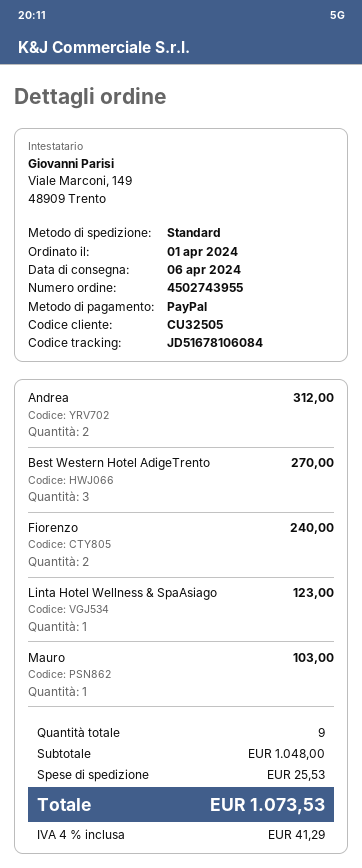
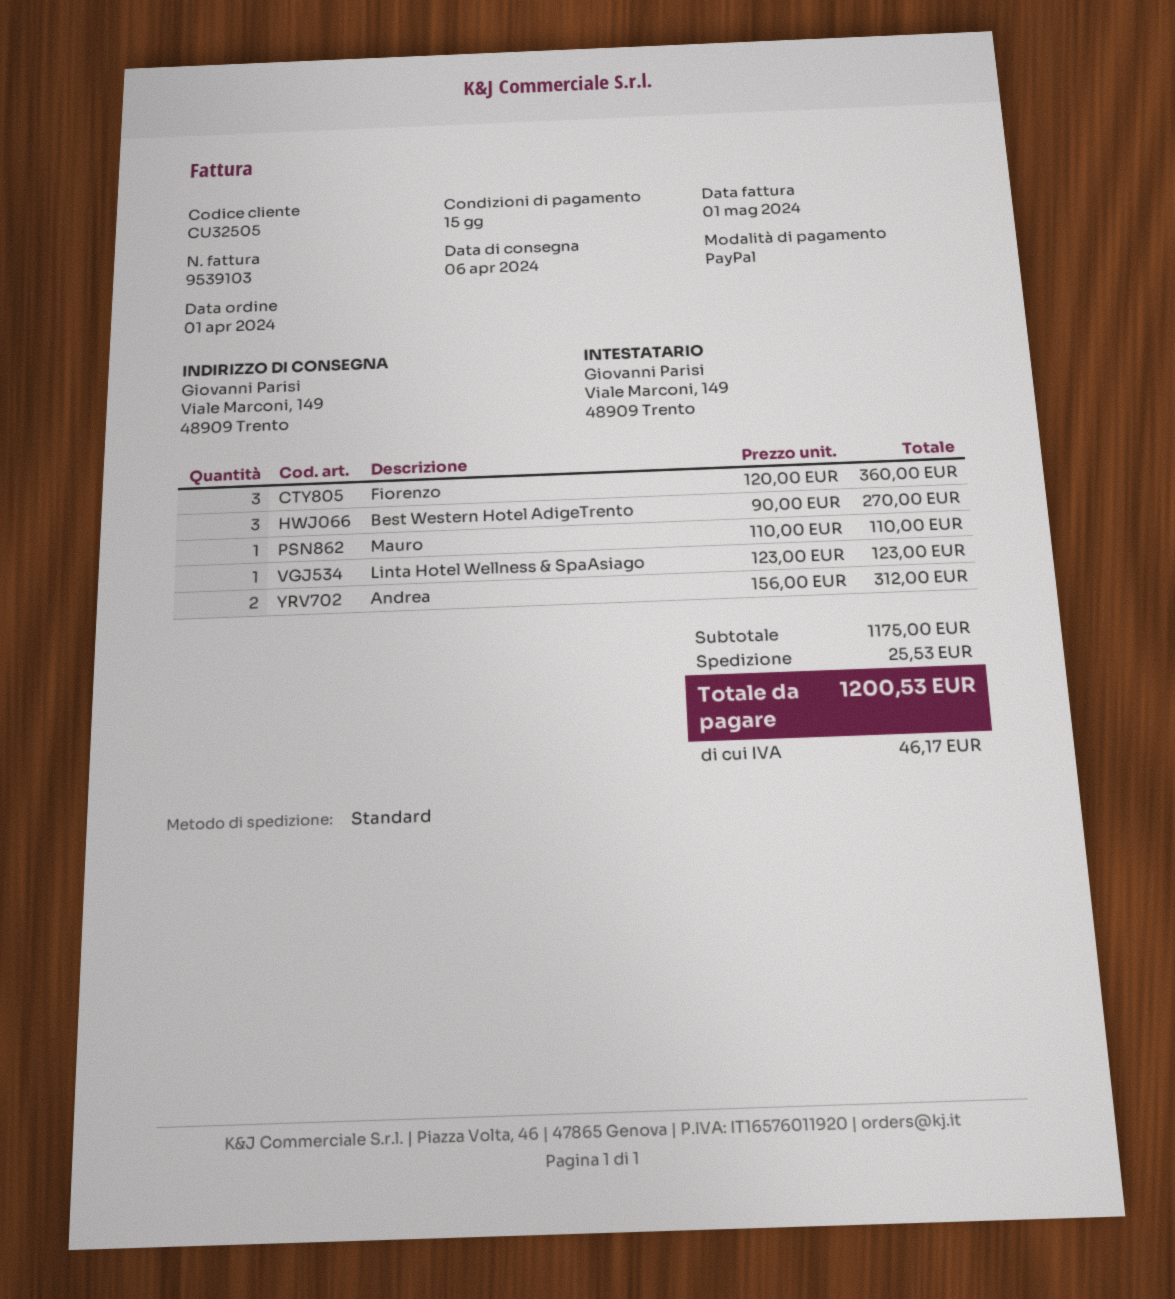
Fiorenzo: 2 for 240.00 -> 3 for 360.00
Mauro: 1 for 103.00 -> 1 for 110.00
subtotal: 1048.00 -> 1175.00
tax: 41.29 -> 46.17
total: 1073.53 -> 1200.53

